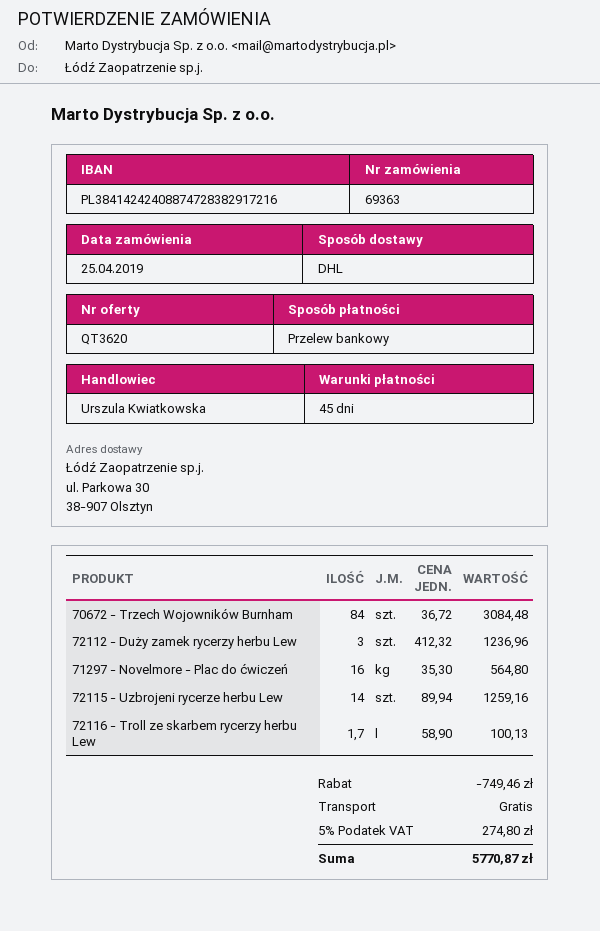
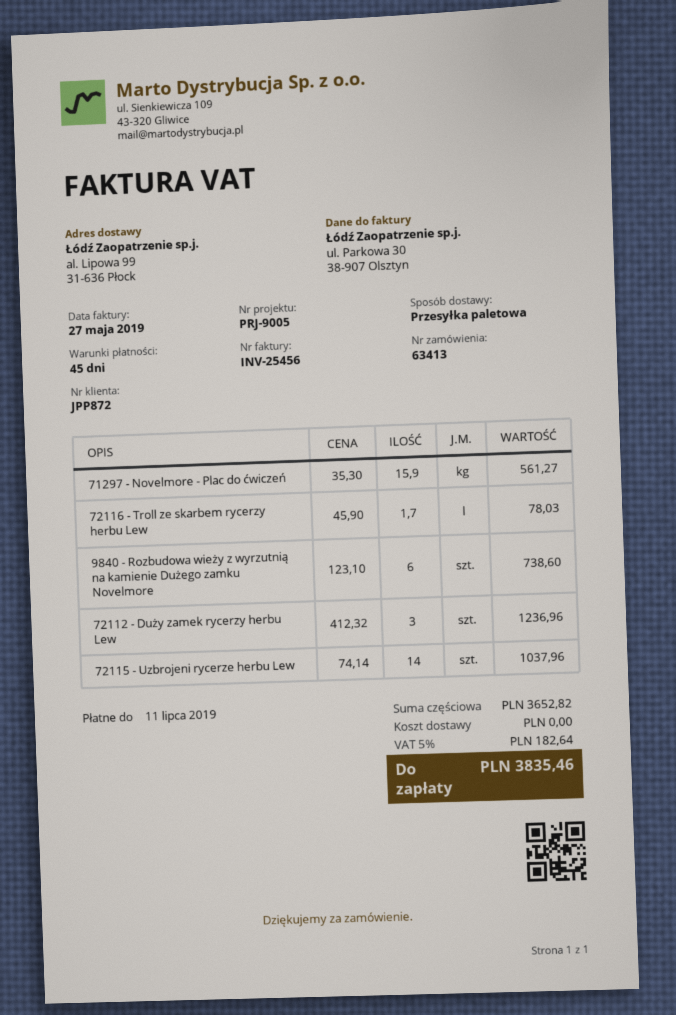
order number: 69363 -> 63413
shipping method: DHL -> pallet freight
ship to: ul. Parkowa 30, 38-907 Olsztyn -> al. Lipowa 99, 31-636 Płock
70672 - Trzech Wojowników Burnham: 84 x 36.72 = 3084.48 -> none
71297 - Novelmore - Plac do ćwiczeń: 16 x 35.30 = 564.80 -> 15.9 x 35.30 = 561.27
72115 - Uzbrojeni rycerze herbu Lew: 14 x 89.94 = 1259.16 -> 14 x 74.14 = 1037.96
72116 - Troll ze skarbem rycerzy herbu Lew: 1.7 x 58.90 = 100.13 -> 1.7 x 45.90 = 78.03
9840 - Rozbudowa wieży z wyrzutnią na kamienie Dużego zamku Novelmore: none -> 6 x 123.10 = 738.60
discount: 749.46 -> none
tax: 5% = 274.80 -> 5% = 182.64
total: 5770.87 -> 3835.46

